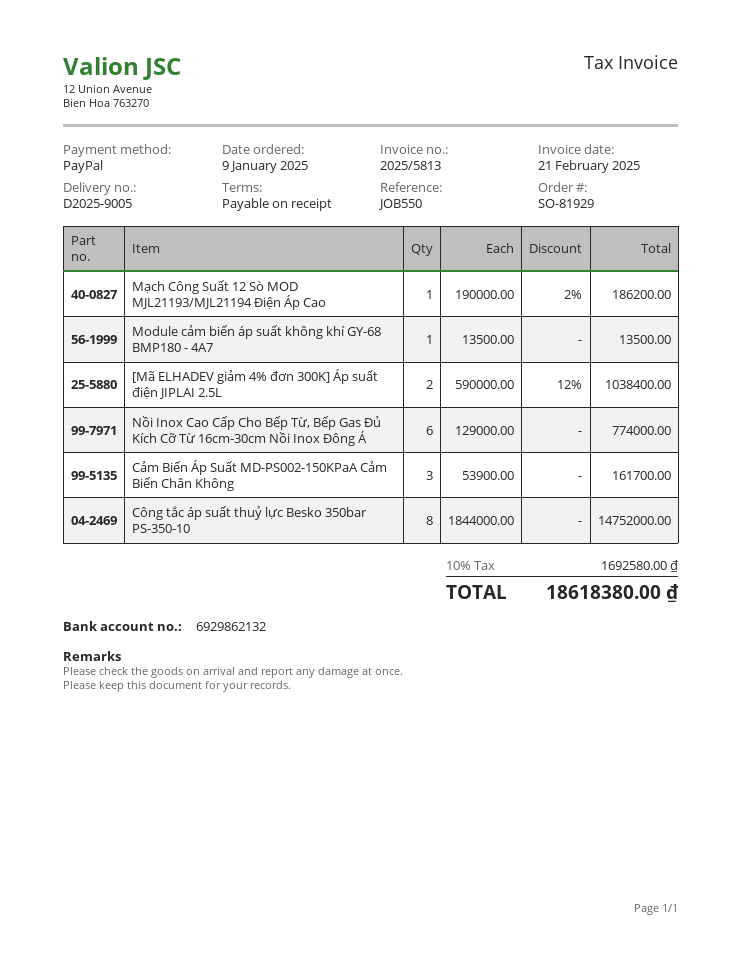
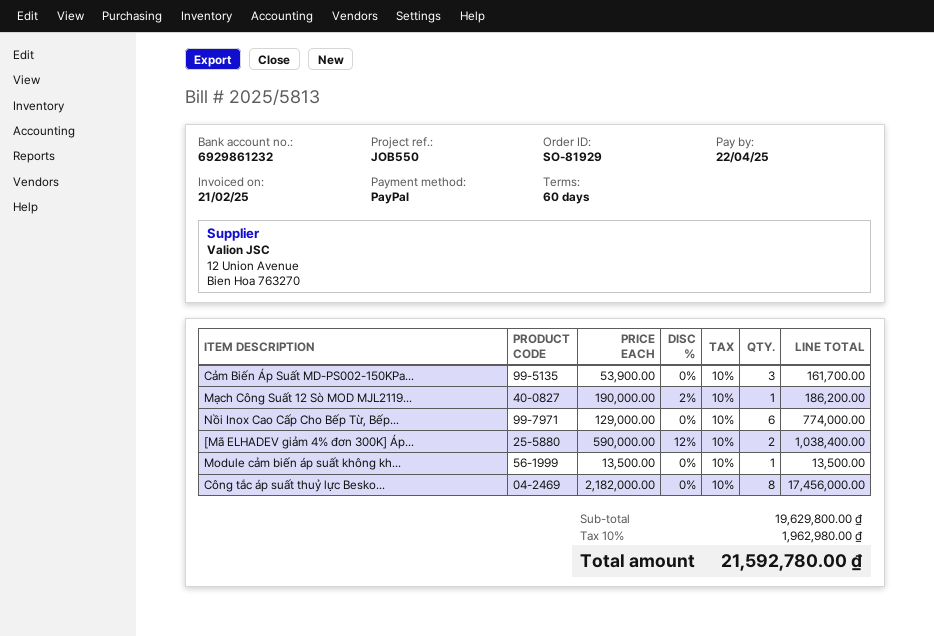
payment terms: on receipt -> 60 days
bank account: 6929862132 -> 6929861232
Công tắc áp suất thuỷ lực Besko 350bar PS-350-10: 8 x 1844000.00 = 14752000.00 -> 8 x 2182000.00 = 17456000.00
tax: 10% = 1692580.00 -> 10% = 1962980.00
total: 18618380.00 -> 21592780.00

